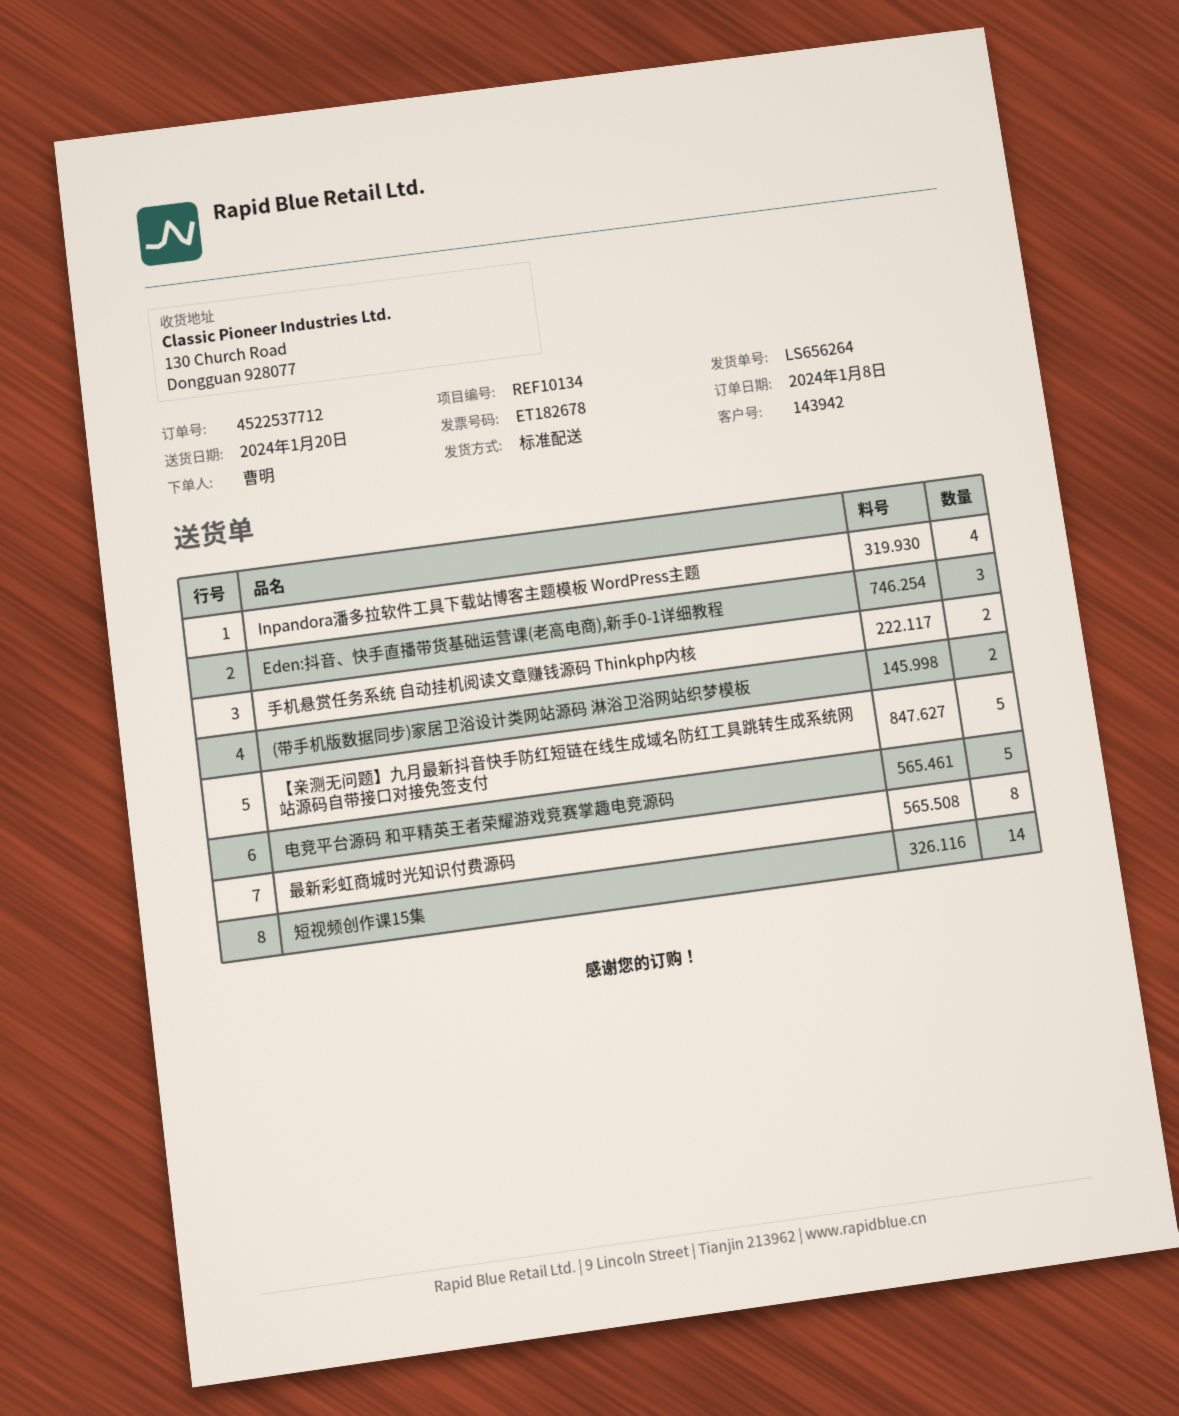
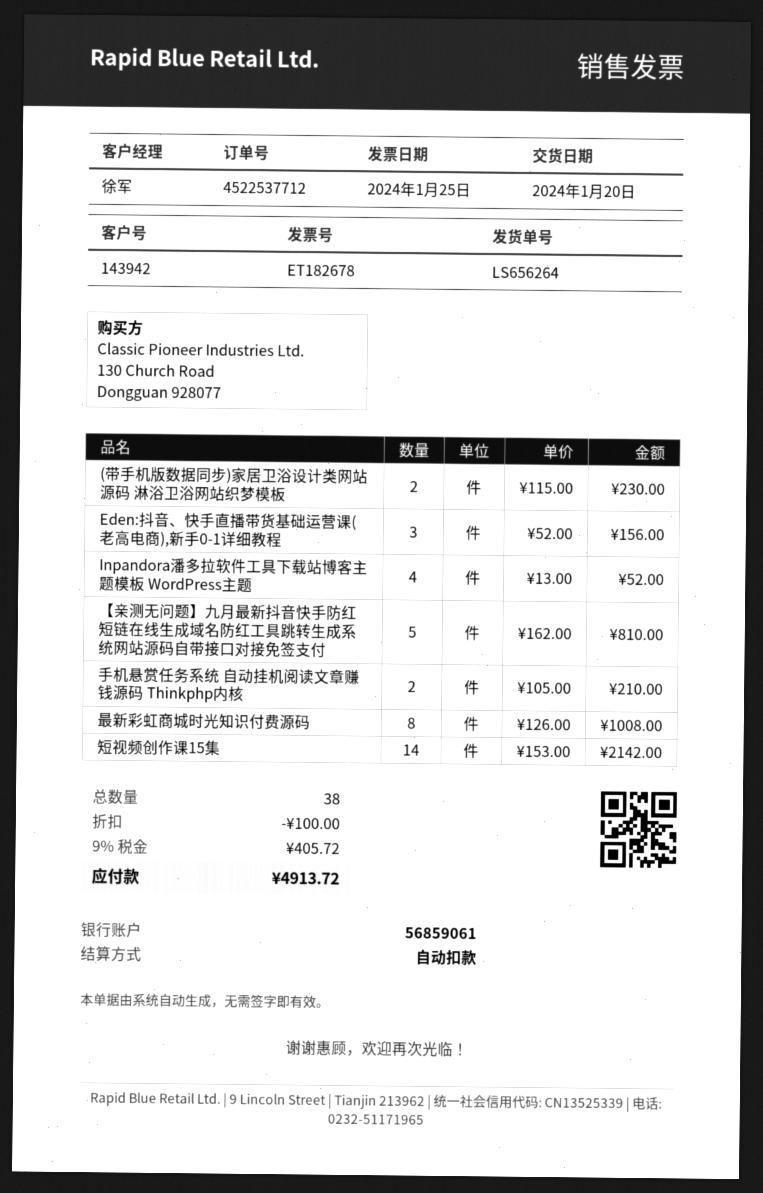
电竞平台源码 和平精英王者荣耀游戏竞赛掌趣电竞源码: 5 -> none

